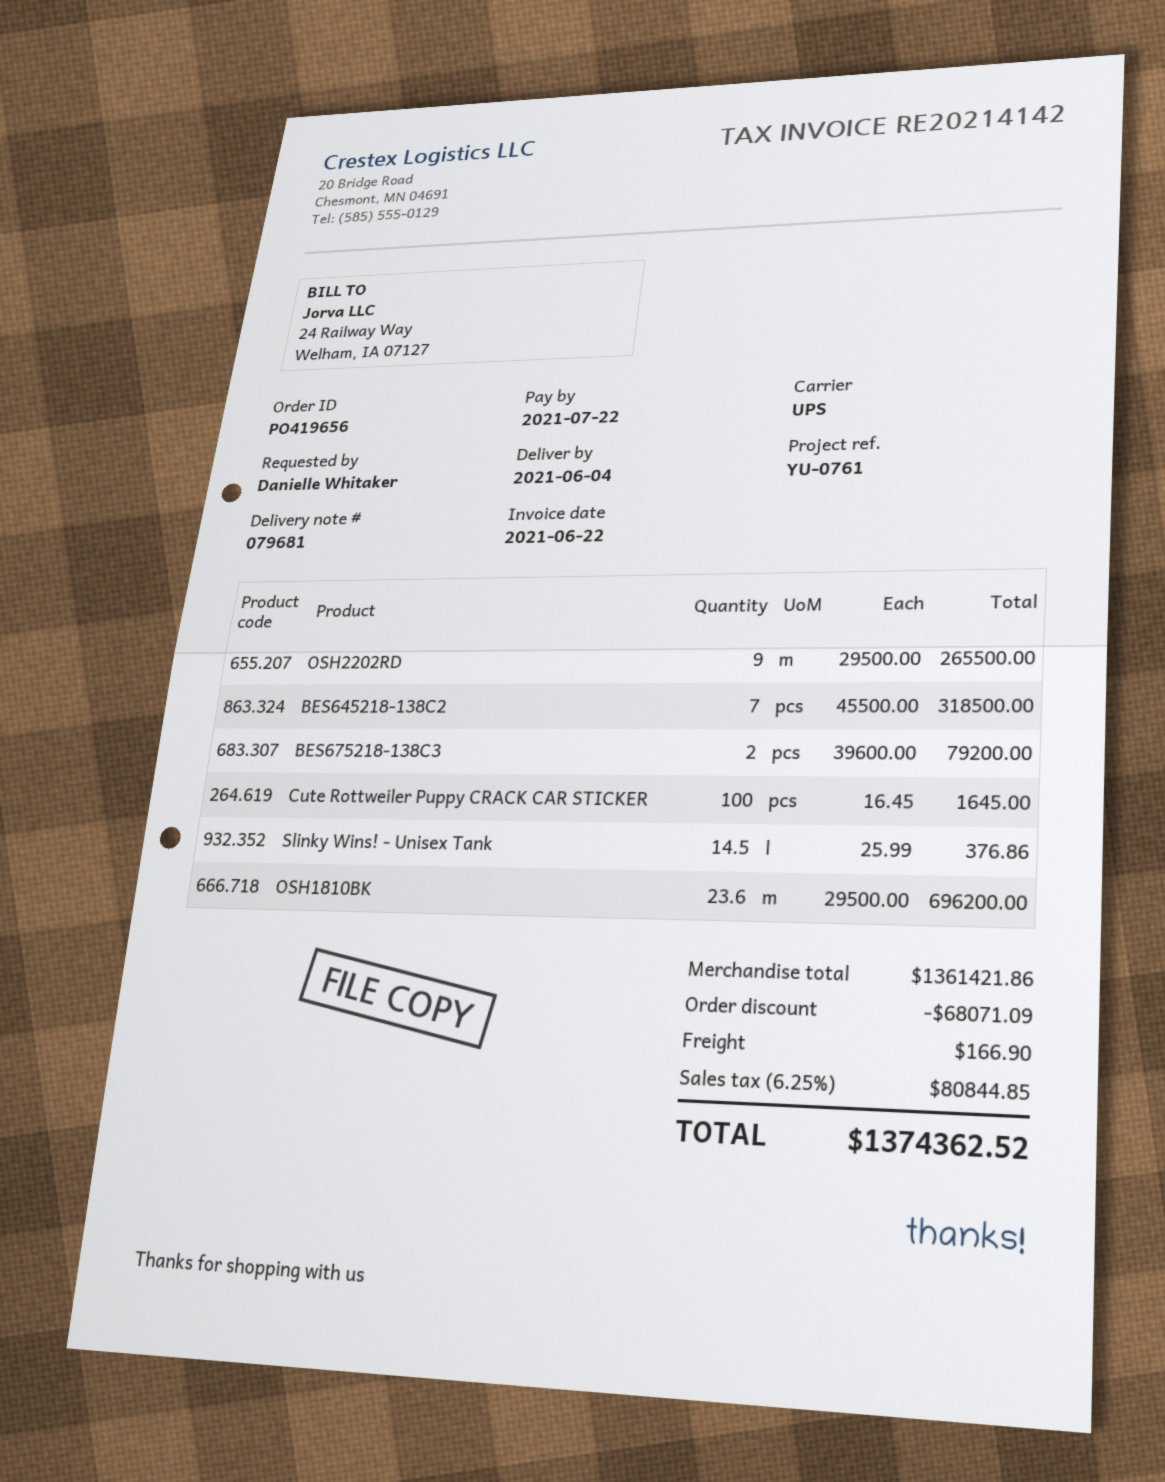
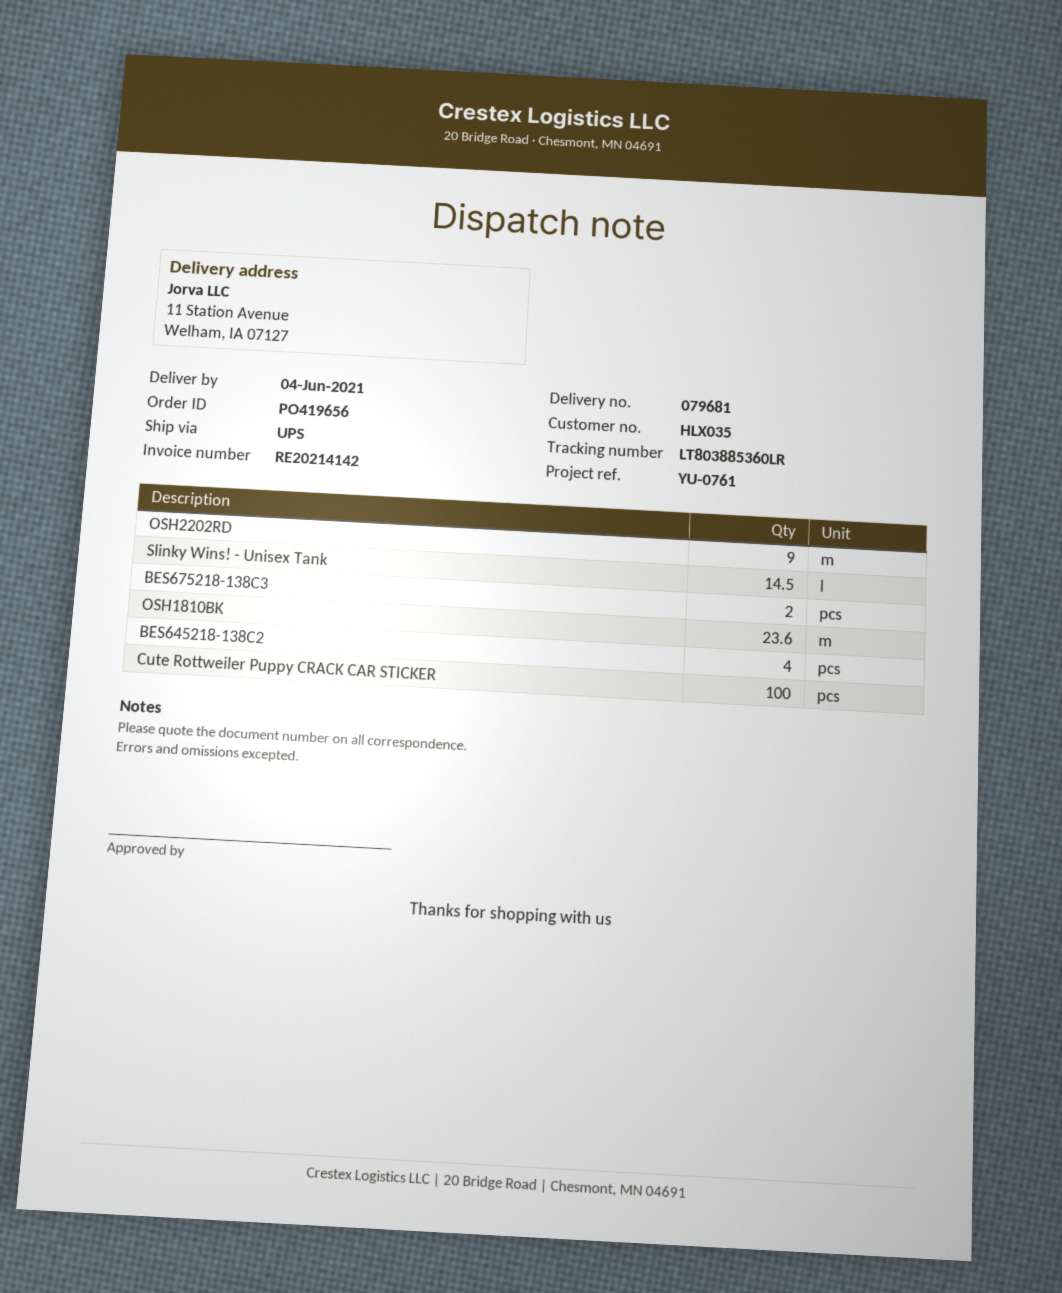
BES645218-138C2: 7 -> 4

